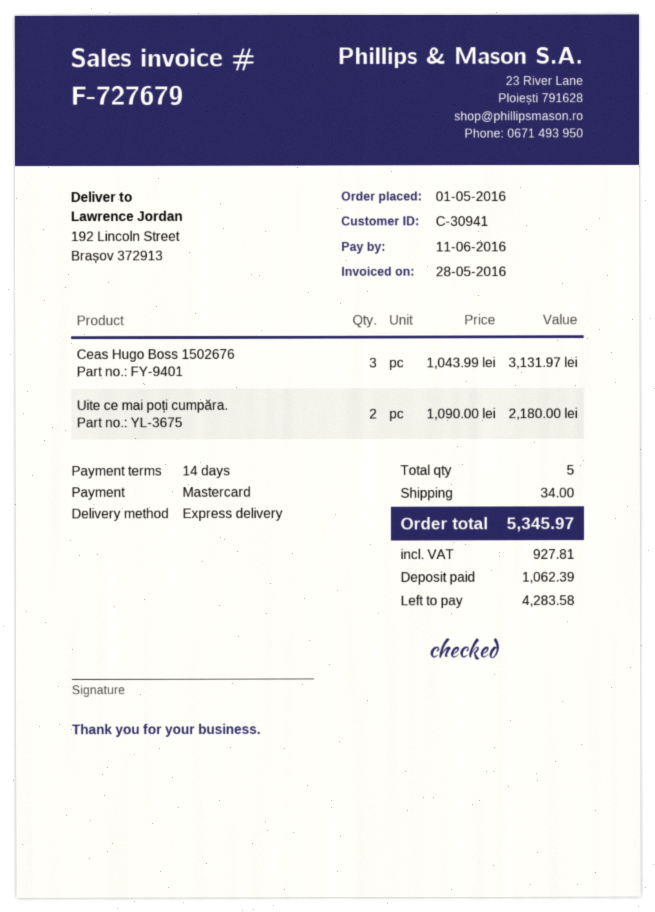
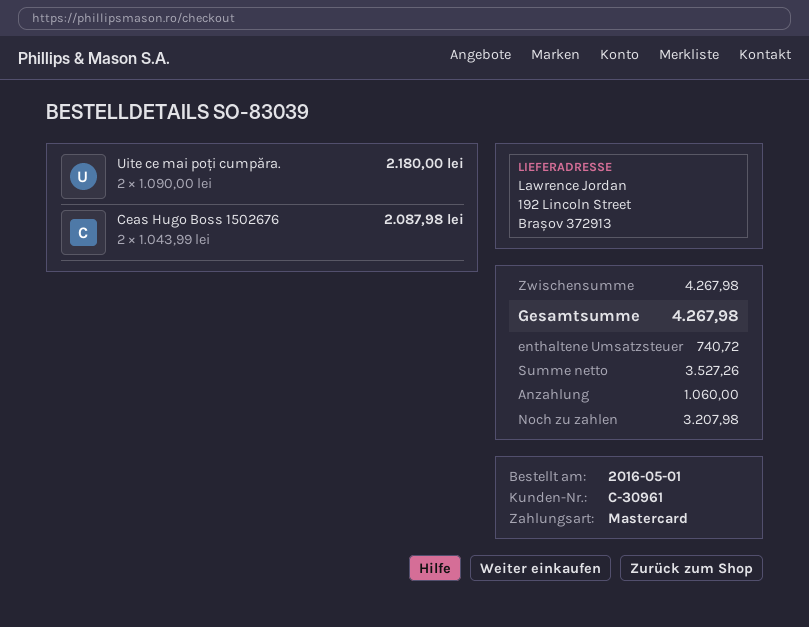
customer number: C-30941 -> C-30961
Ceas Hugo Boss 1502676: 3 x 1043.99 = 3131.97 -> 2 x 1043.99 = 2087.98
shipping: 34.00 -> none
tax: 927.81 -> 740.72
total: 5345.97 -> 4267.98
deposit: 1062.39 -> 1060.00
balance: 4283.58 -> 3207.98

